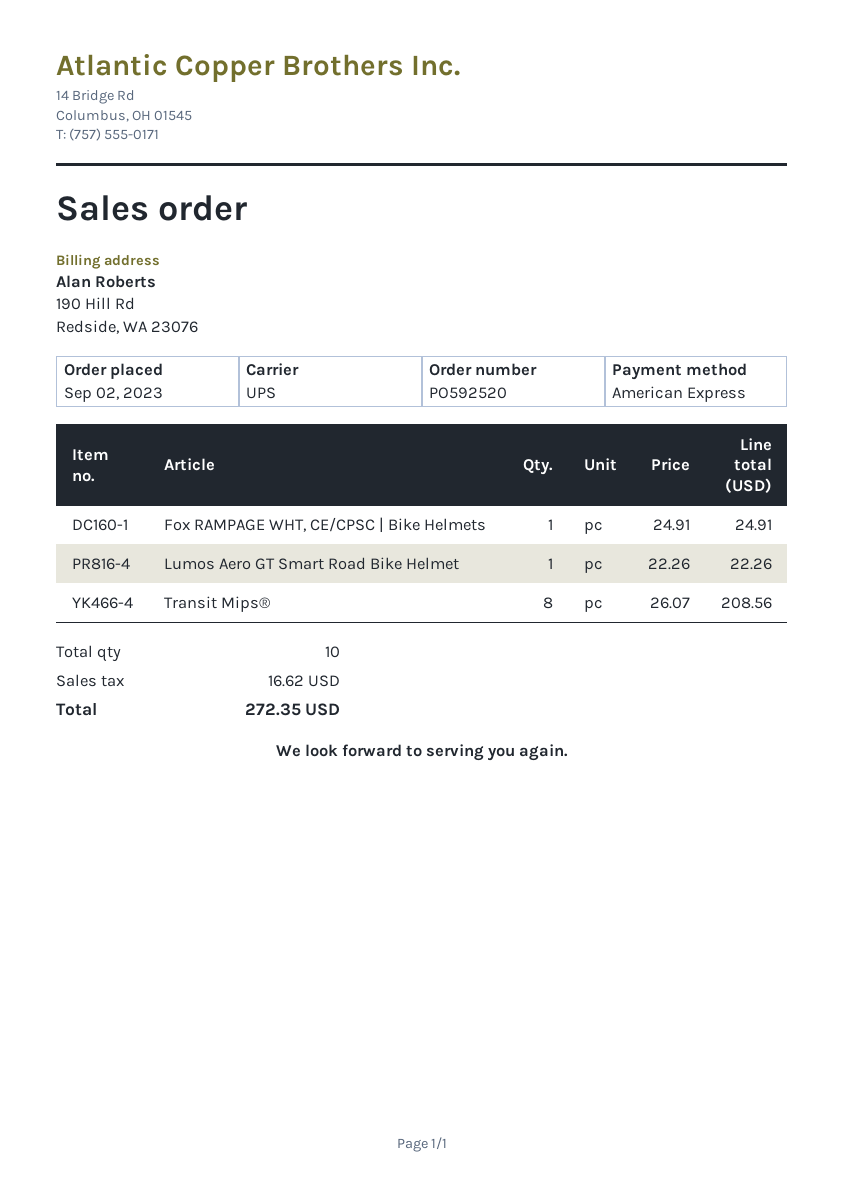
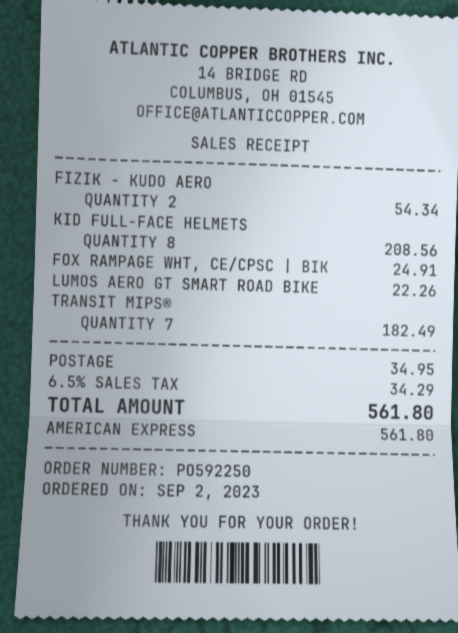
order number: PO592520 -> PO592250
Transit Mips®: 8 for 208.56 -> 7 for 182.49
FIZIK - KUDO AERO: none -> 2 for 54.34
KID FULL-FACE HELMETS: none -> 8 for 208.56
shipping: none -> 34.95
tax: 16.62 -> 34.29
total: 272.35 -> 561.80

